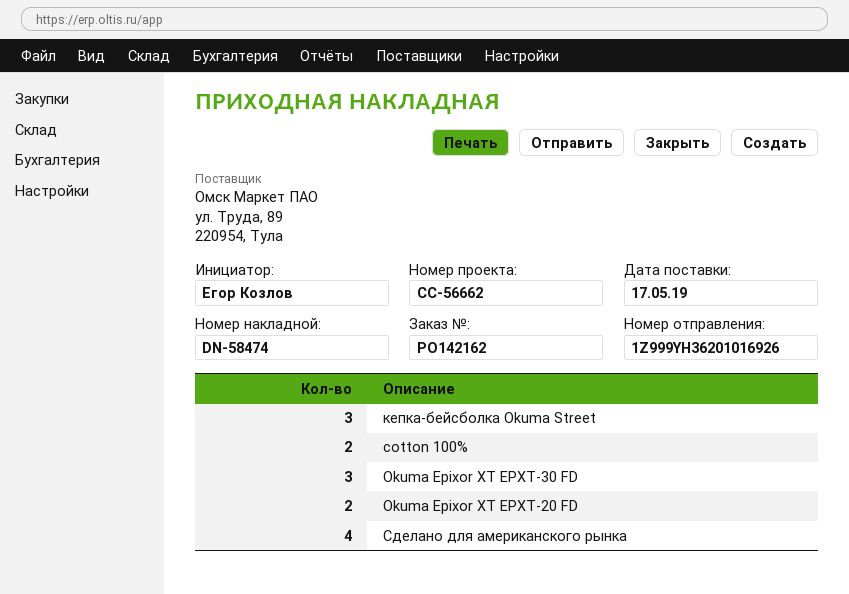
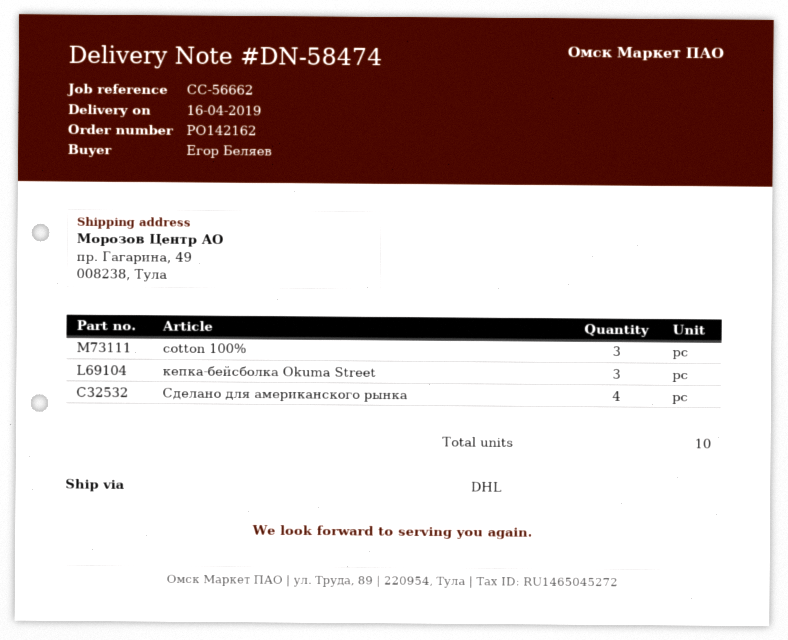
delivery date: 2019-05-17 -> 2019-04-16
ordered by: Егор Козлов -> Егор Беляев
cotton 100%: 2 -> 3
Okuma Epixor XT EPXT-30 FD: 3 -> none
Okuma Epixor XT EPXT-20 FD: 2 -> none

